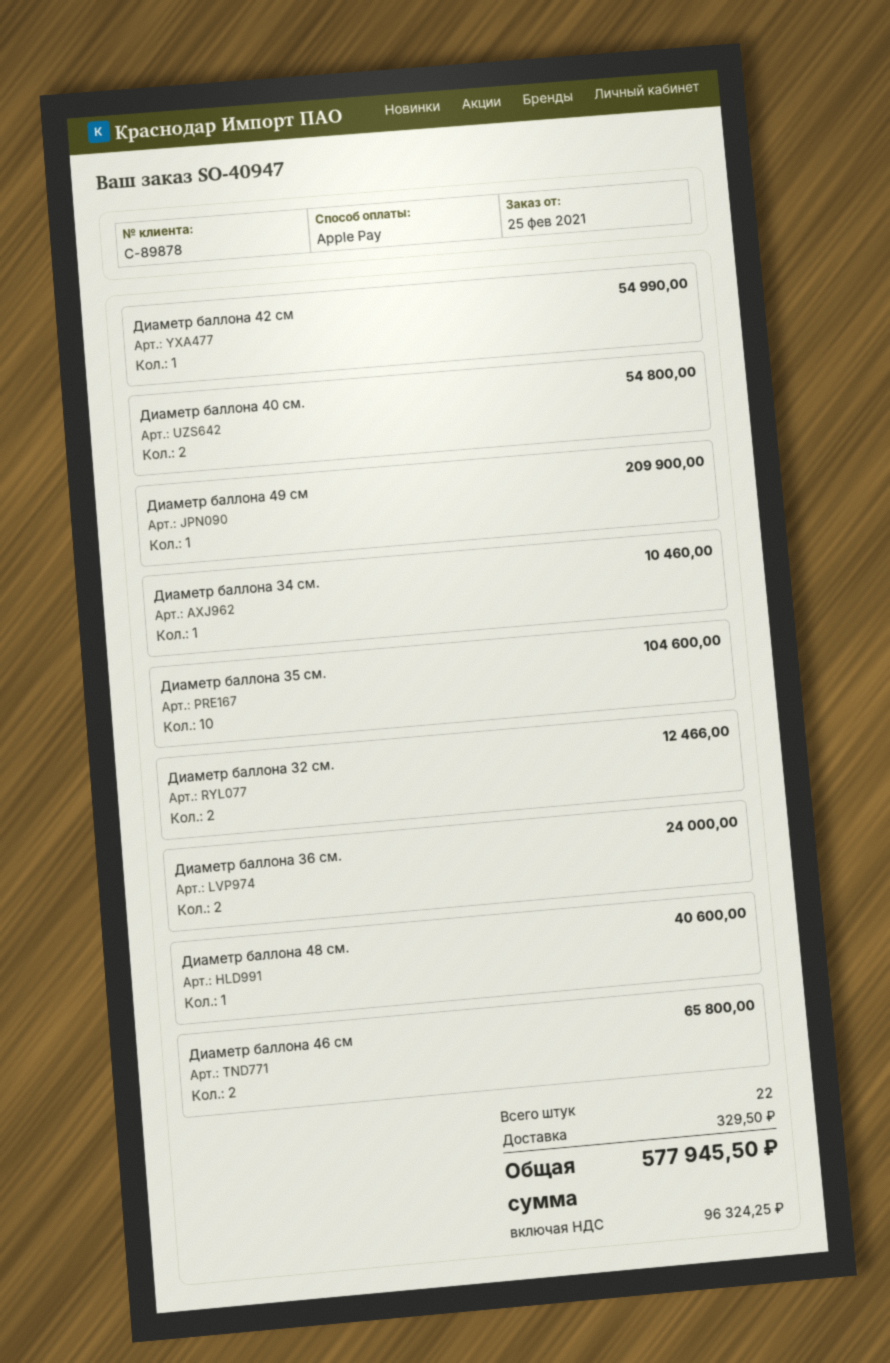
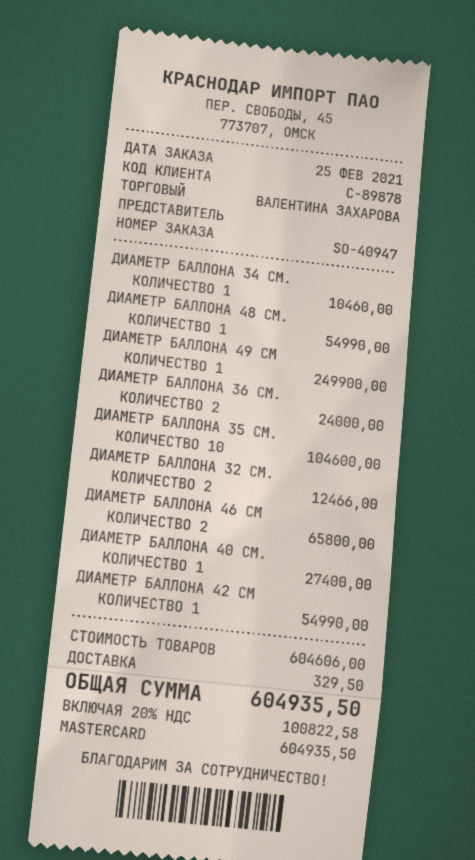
payment method: Apple Pay -> Mastercard
Диаметр баллона 40 см.: 2 for 54800.00 -> 1 for 27400.00
Диаметр баллона 49 см: 1 for 209900.00 -> 1 for 249900.00
Диаметр баллона 48 см.: 1 for 40600.00 -> 1 for 54990.00
tax: 96324.25 -> 100822.58
total: 577945.50 -> 604935.50

